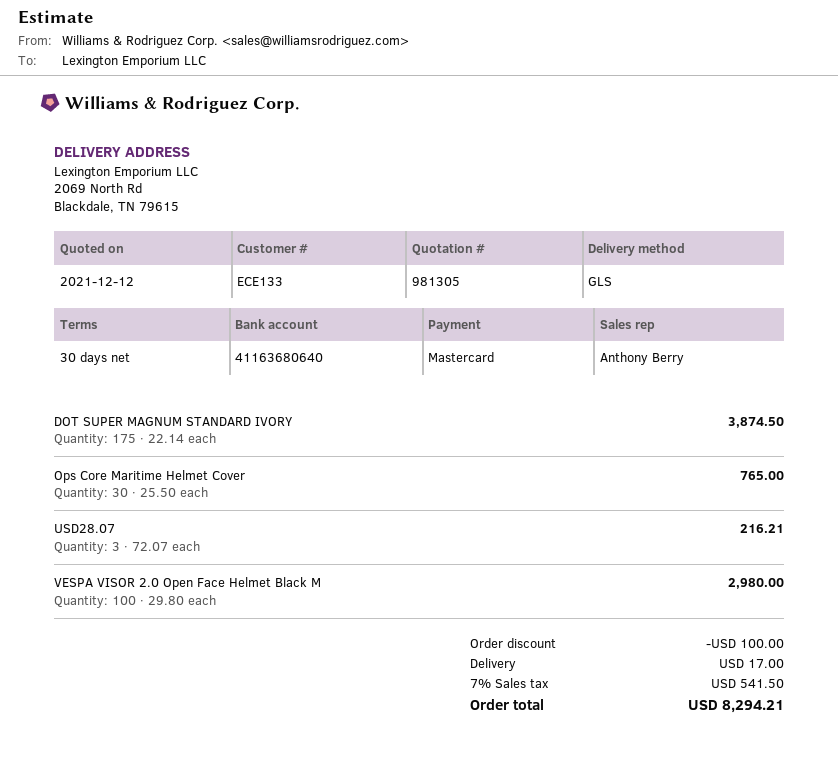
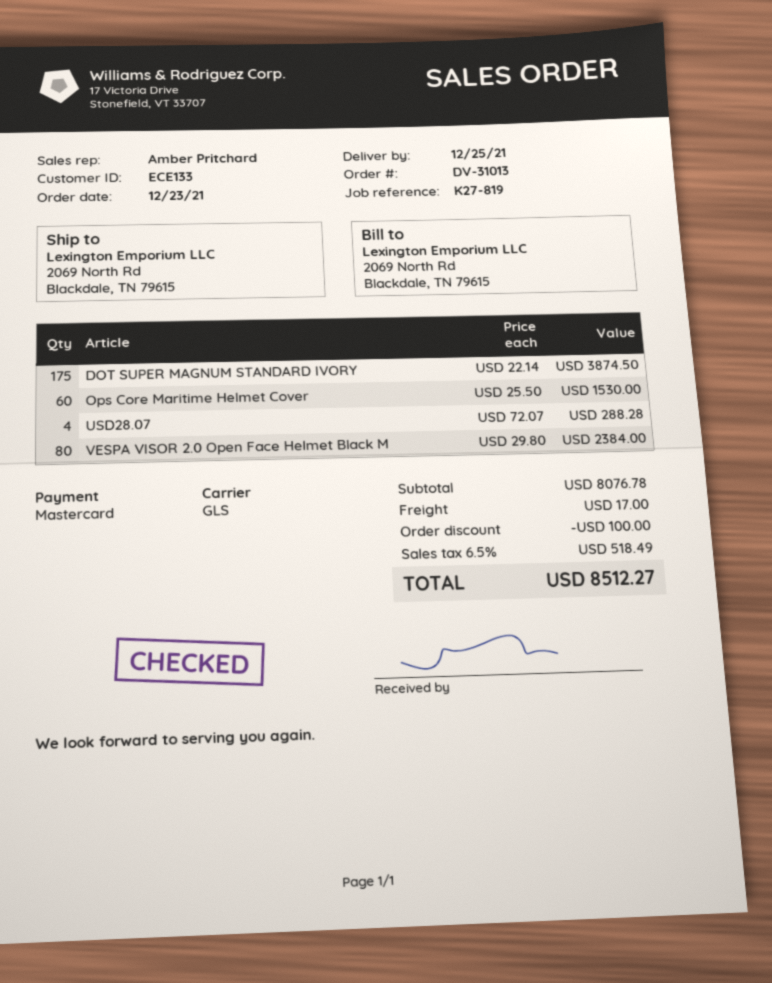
sales rep: Anthony Berry -> Amber Pritchard
Ops Core Maritime Helmet Cover: 30 x 25.50 = 765.00 -> 60 x 25.50 = 1530.00
USD28.07: 3 x 72.07 = 216.21 -> 4 x 72.07 = 288.28
VESPA VISOR 2.0 Open Face Helmet Black M: 100 x 29.80 = 2980.00 -> 80 x 29.80 = 2384.00
tax: 7% = 541.50 -> 6.5% = 518.49
total: 8294.21 -> 8512.27

